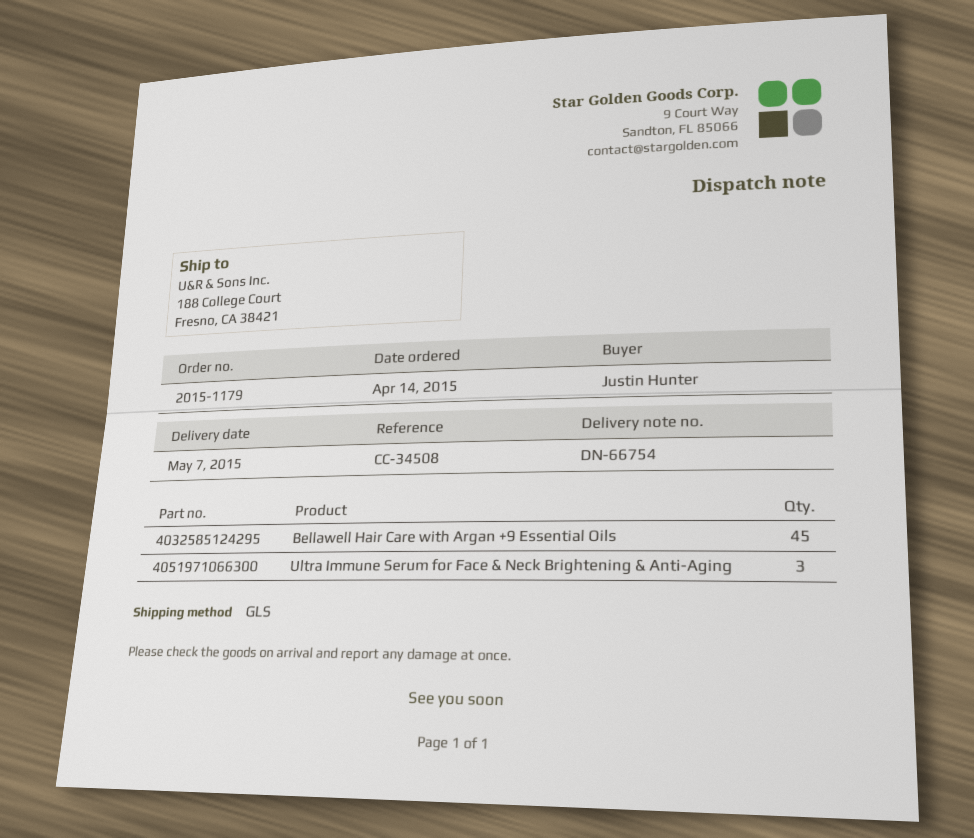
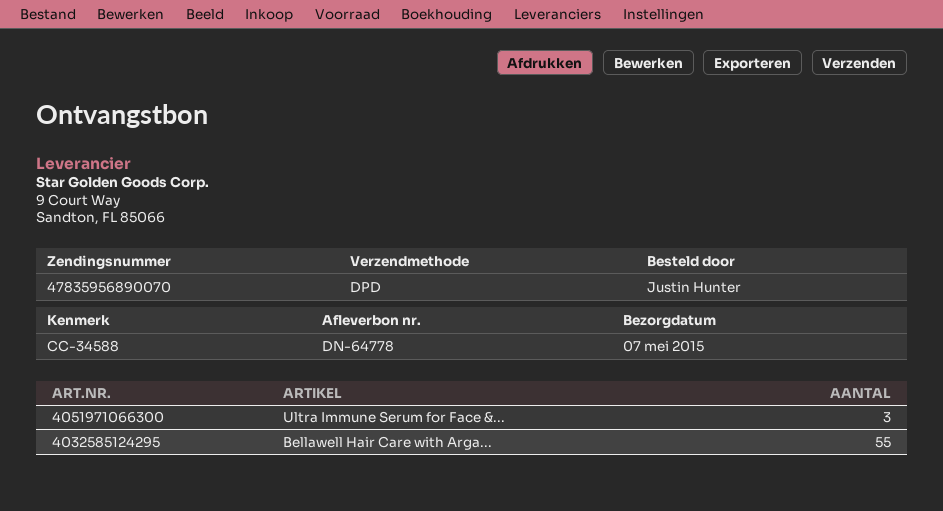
delivery note number: DN-66754 -> DN-64778
reference: CC-34508 -> CC-34588
shipping method: GLS -> DPD
Bellawell Hair Care with Argan +9 Essential Oils: 45 -> 55

